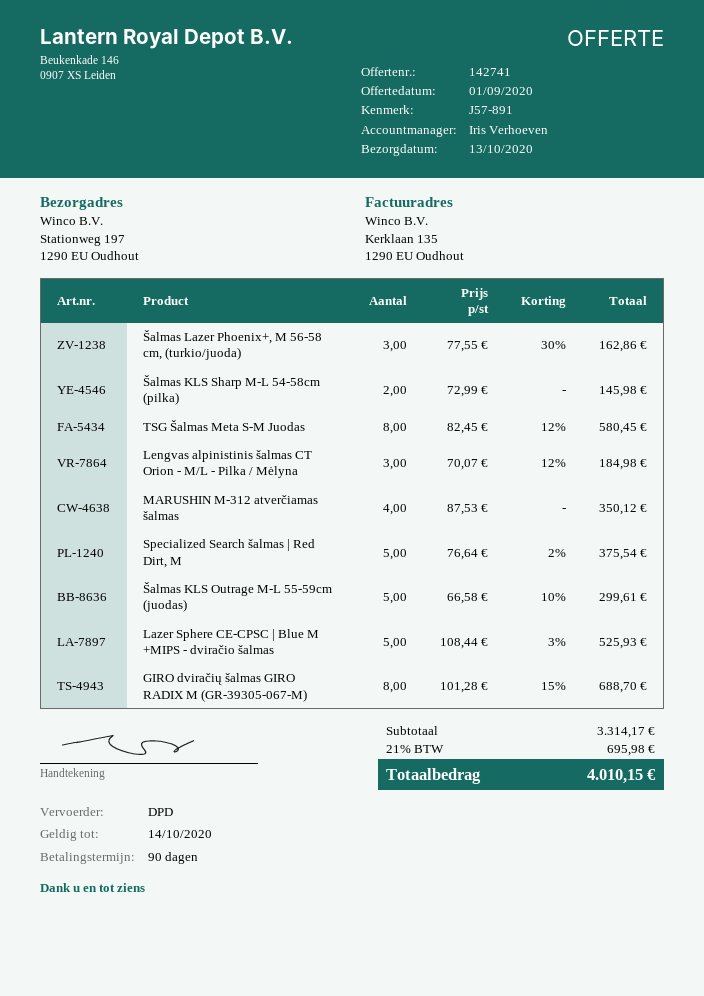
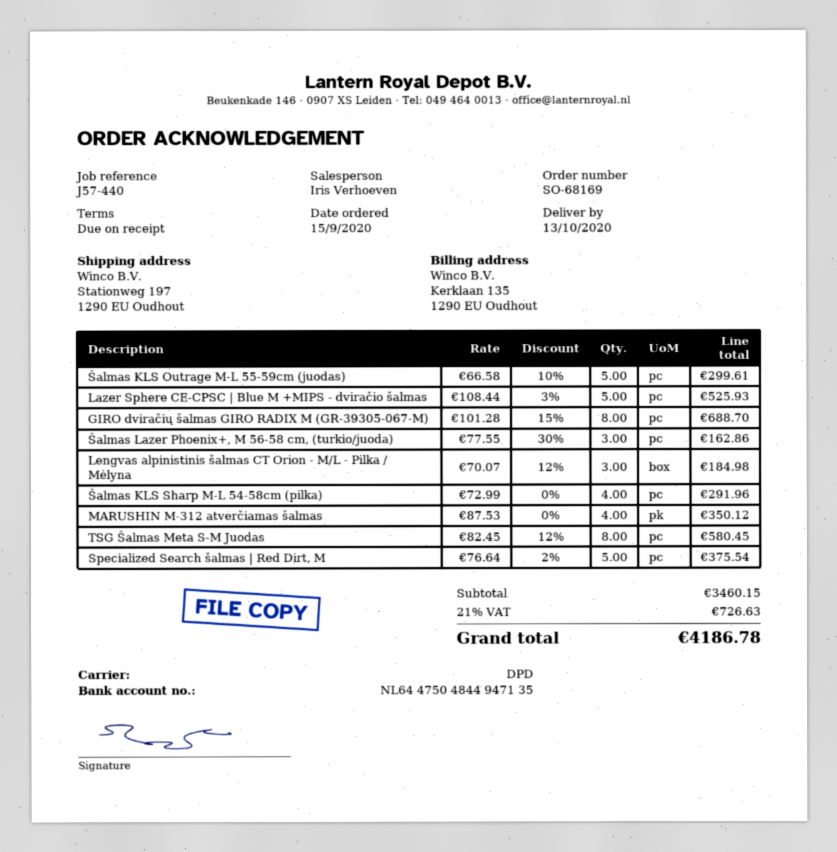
payment terms: 90 days -> on receipt
reference: J57-891 -> J57-440
Šalmas KLS Sharp M-L 54-58cm (pilka): 2 x 72.99 = 145.98 -> 4 x 72.99 = 291.96
subtotal: 3314.17 -> 3460.15
tax: 21% = 695.98 -> 21% = 726.63
total: 4010.15 -> 4186.78

